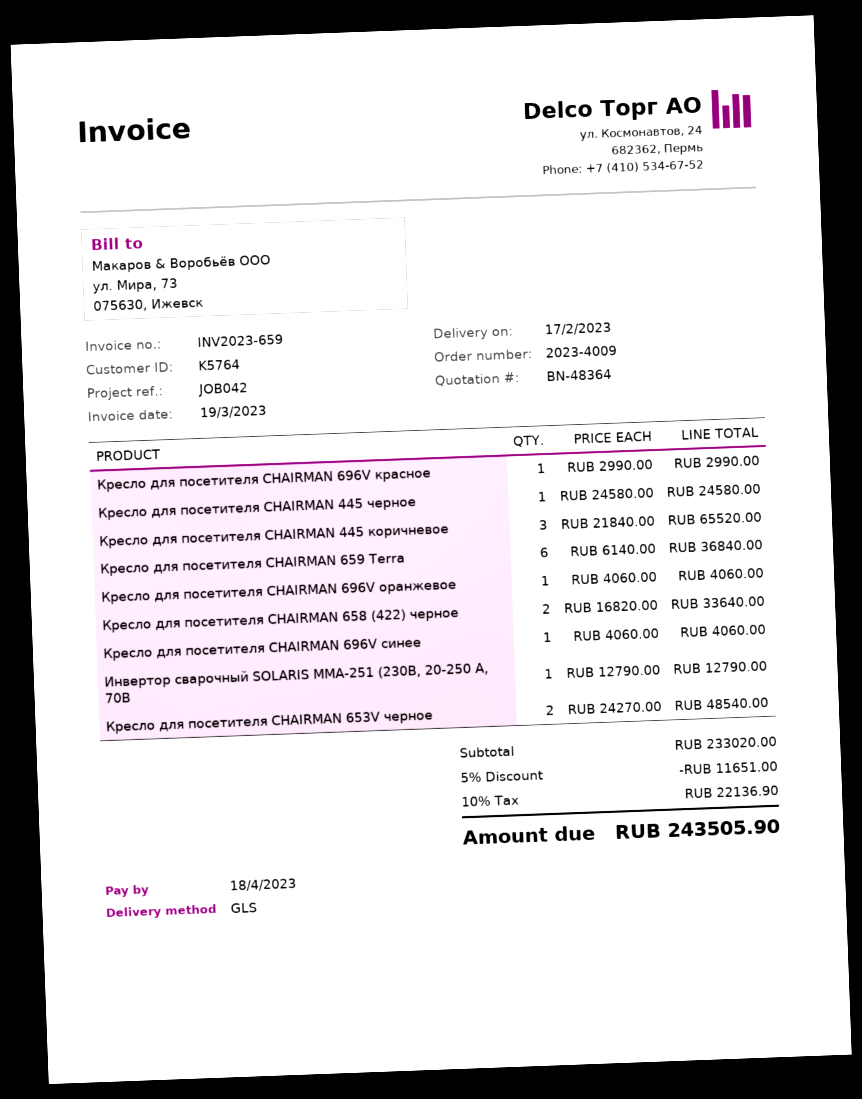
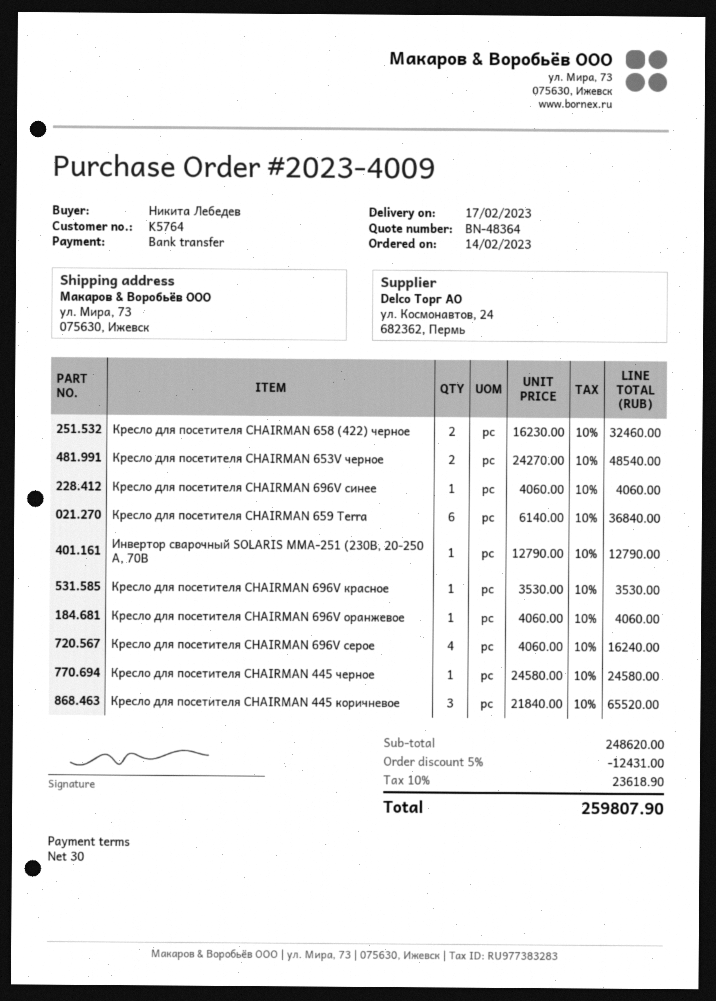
Кресло для посетителя CHAIRMAN 696V красное: 1 x 2990.00 = 2990.00 -> 1 x 3530.00 = 3530.00
Кресло для посетителя CHAIRMAN 658 (422) черное: 2 x 16820.00 = 33640.00 -> 2 x 16230.00 = 32460.00
Кресло для посетителя CHAIRMAN 696V серое: none -> 4 x 4060.00 = 16240.00
subtotal: 233020.00 -> 248620.00
discount: 5% = 11651.00 -> 5% = 12431.00
tax: 10% = 22136.90 -> 10% = 23618.90
total: 243505.90 -> 259807.90

